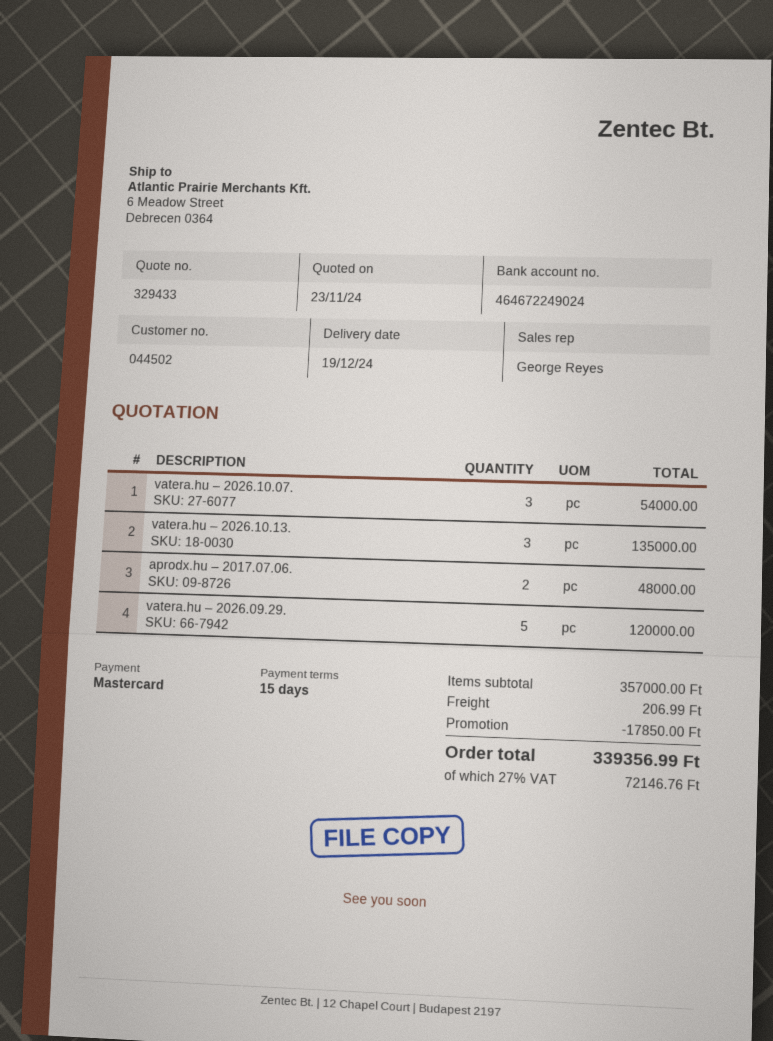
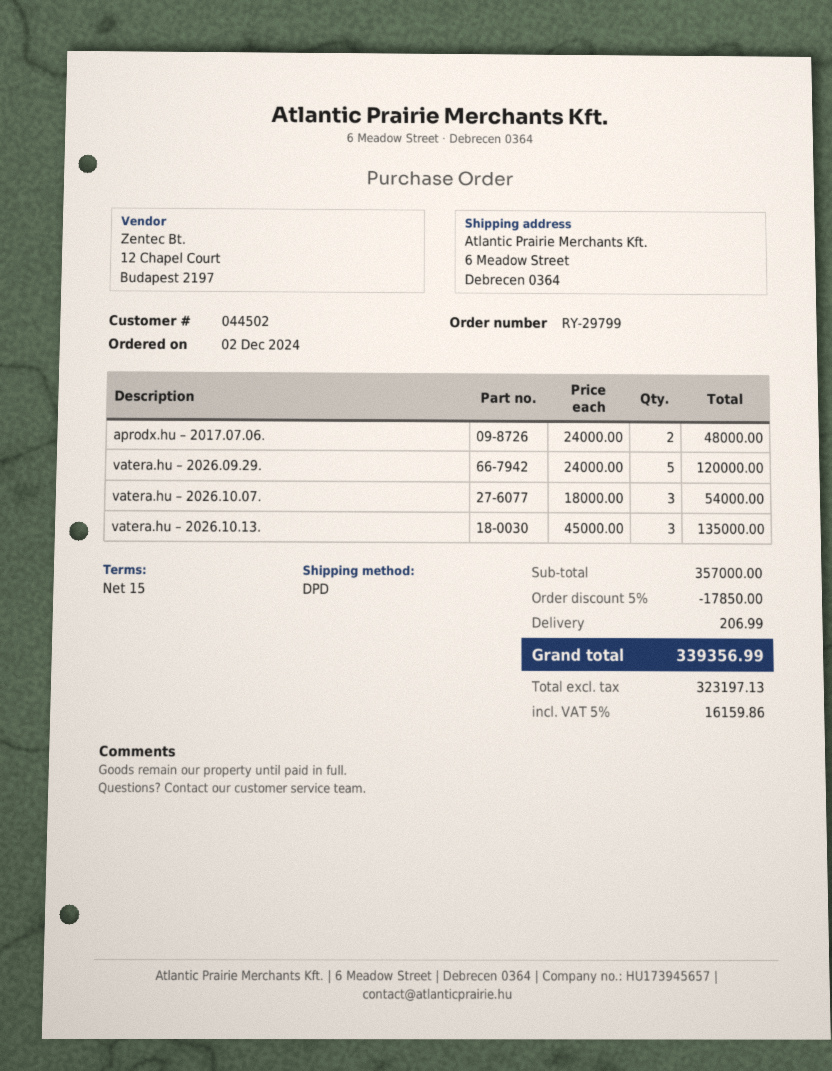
tax: 27% = 72146.76 -> 5% = 16159.86

